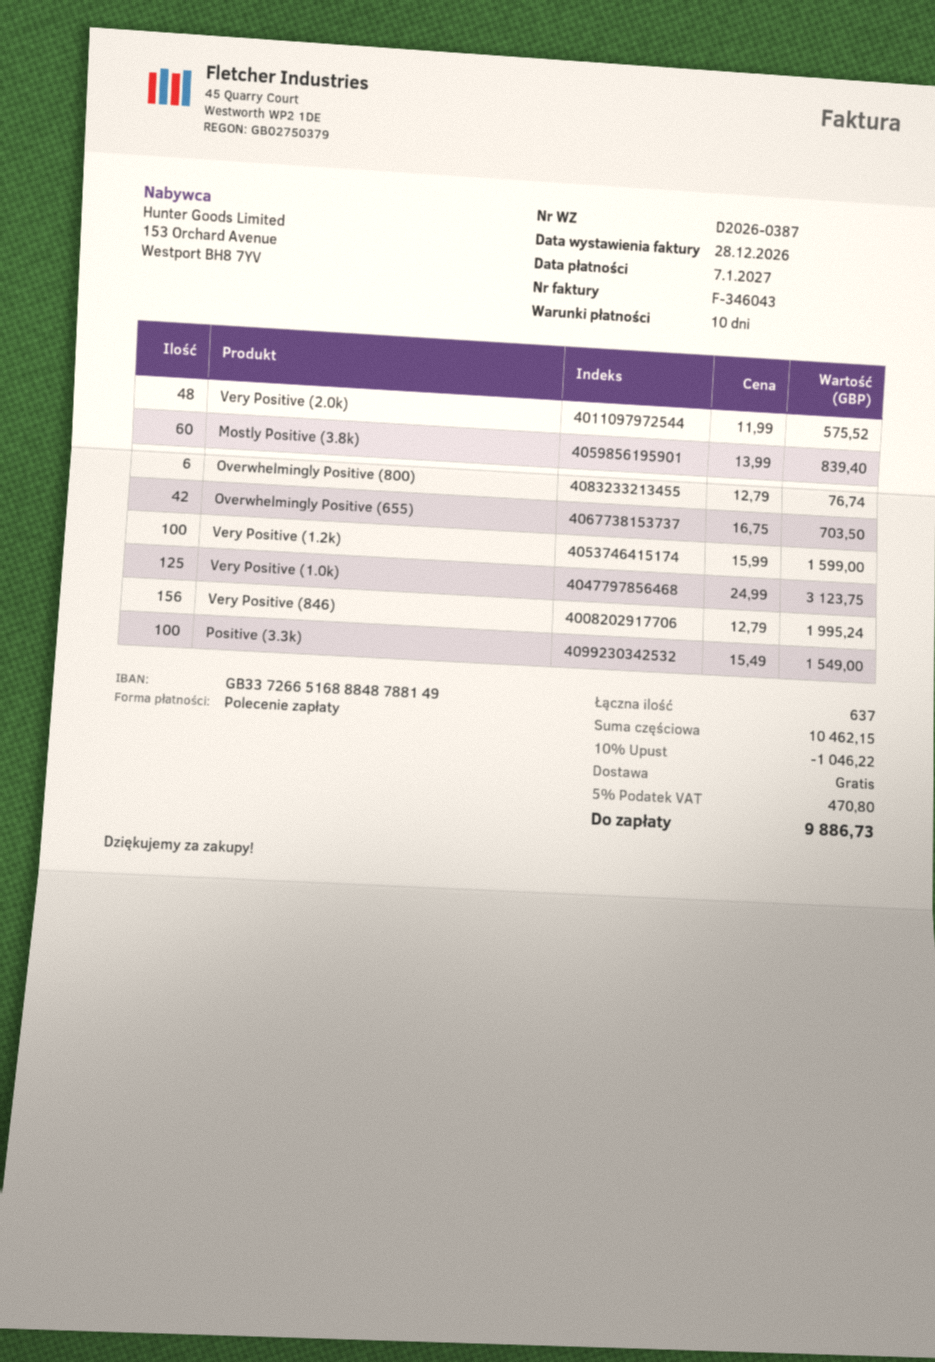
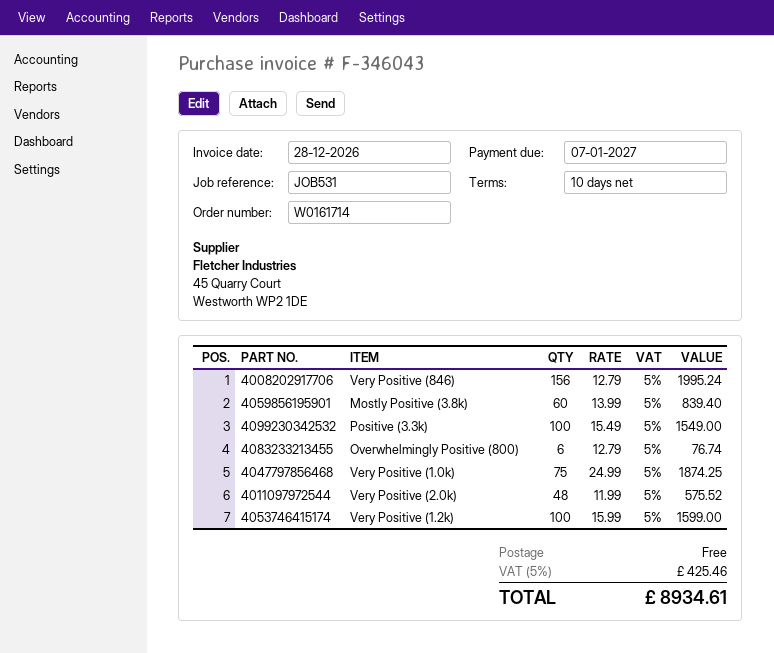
Overwhelmingly Positive (655): 42 x 16.75 = 703.50 -> none
Very Positive (1.0k): 125 x 24.99 = 3123.75 -> 75 x 24.99 = 1874.25
discount: 10% = 1046.22 -> none
tax: 5% = 470.80 -> 5% = 425.46
total: 9886.73 -> 8934.61

